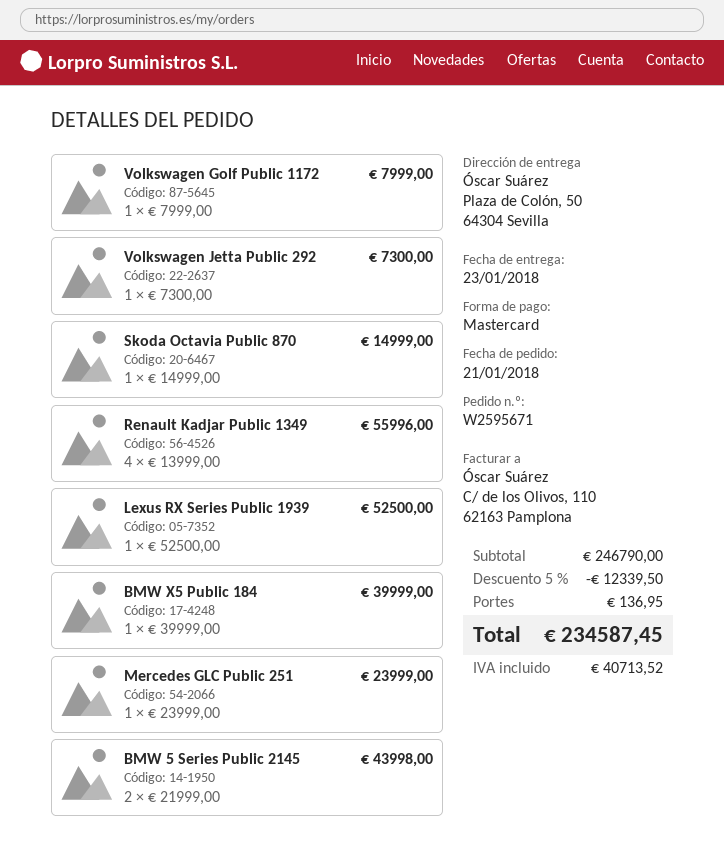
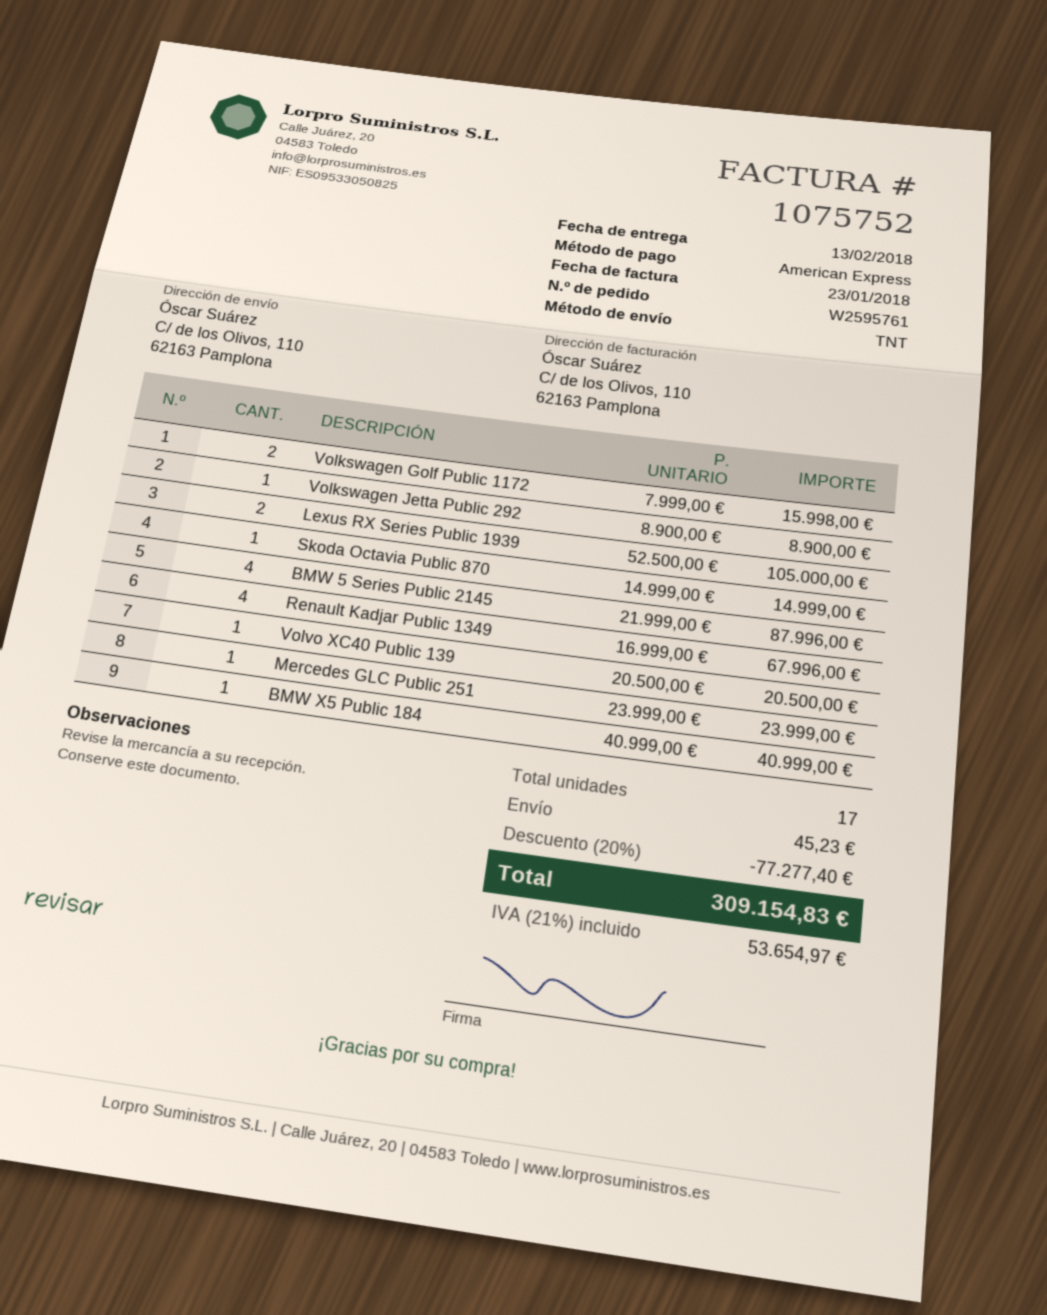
order number: W2595671 -> W2595761
delivery date: 2018-01-23 -> 2018-02-13
payment method: Mastercard -> American Express
ship to: Plaza de Colón, 50, 64304 Sevilla -> C/ de los Olivos, 110, 62163 Pamplona
Volkswagen Golf Public 1172: 1 x 7999.00 = 7999.00 -> 2 x 7999.00 = 15998.00
Volkswagen Jetta Public 292: 1 x 7300.00 = 7300.00 -> 1 x 8900.00 = 8900.00
Renault Kadjar Public 1349: 4 x 13999.00 = 55996.00 -> 4 x 16999.00 = 67996.00
Lexus RX Series Public 1939: 1 x 52500.00 = 52500.00 -> 2 x 52500.00 = 105000.00
BMW X5 Public 184: 1 x 39999.00 = 39999.00 -> 1 x 40999.00 = 40999.00
BMW 5 Series Public 2145: 2 x 21999.00 = 43998.00 -> 4 x 21999.00 = 87996.00
Volvo XC40 Public 139: none -> 1 x 20500.00 = 20500.00
discount: 5% = 12339.50 -> 20% = 77277.40
shipping: 136.95 -> 45.23
tax: 40713.52 -> 53654.97
total: 234587.45 -> 309154.83

